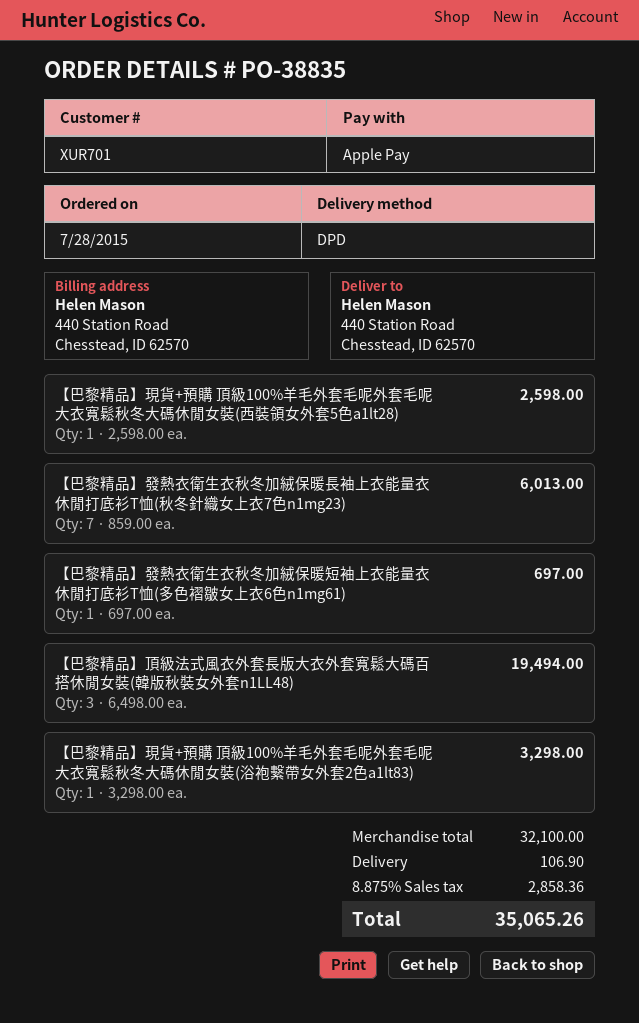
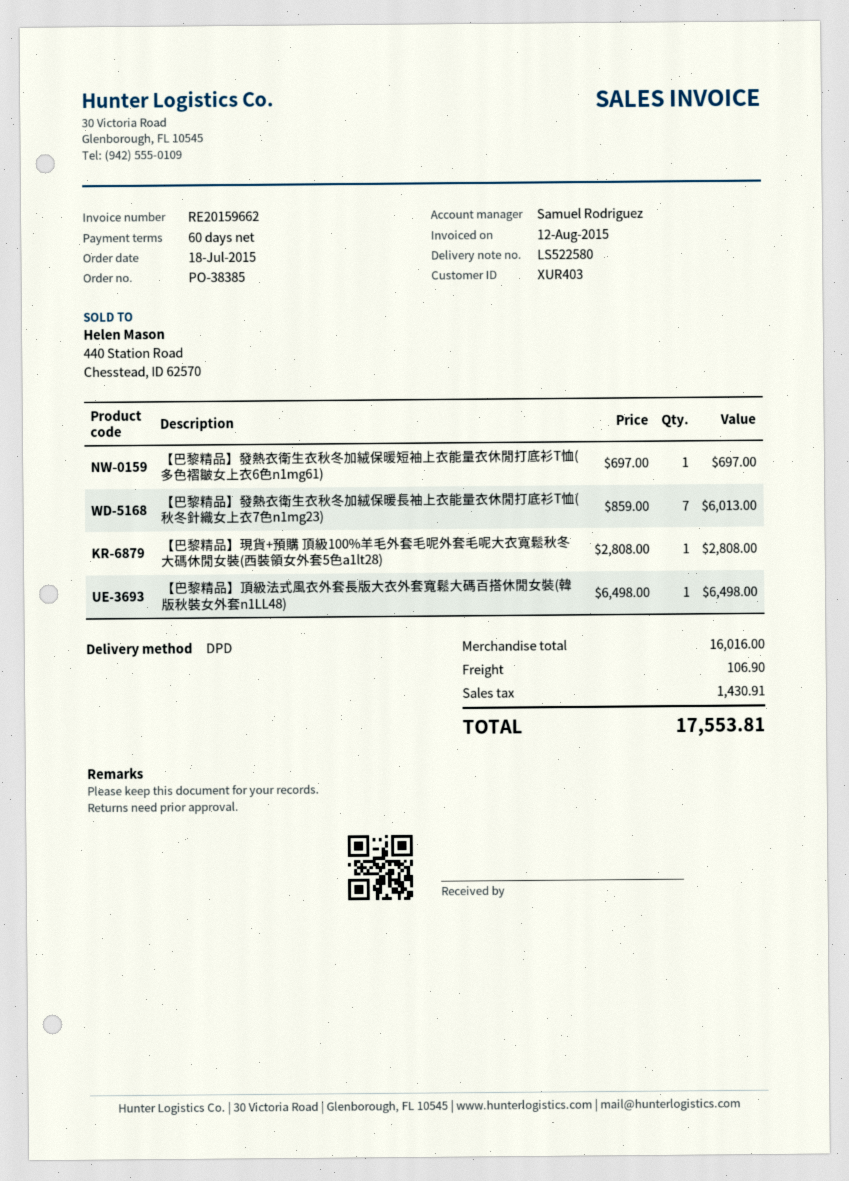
order number: PO-38835 -> PO-38385
order date: 2015-07-28 -> 2015-07-18
customer number: XUR701 -> XUR403
【巴黎精品】現貨+預購 頂級100%羊毛外套毛呢外套毛呢大衣寬鬆秋冬大碼休閒女裝(西裝領女外套5色a1lt28): 1 x 2598.00 = 2598.00 -> 1 x 2808.00 = 2808.00
【巴黎精品】頂級法式風衣外套長版大衣外套寬鬆大碼百搭休閒女裝(韓版秋裝女外套n1LL48): 3 x 6498.00 = 19494.00 -> 1 x 6498.00 = 6498.00
【巴黎精品】現貨+預購 頂級100%羊毛外套毛呢外套毛呢大衣寬鬆秋冬大碼休閒女裝(浴袍繫帶女外套2色a1lt83): 1 x 3298.00 = 3298.00 -> none
subtotal: 32100.00 -> 16016.00
tax: 2858.36 -> 1430.91
total: 35065.26 -> 17553.81

